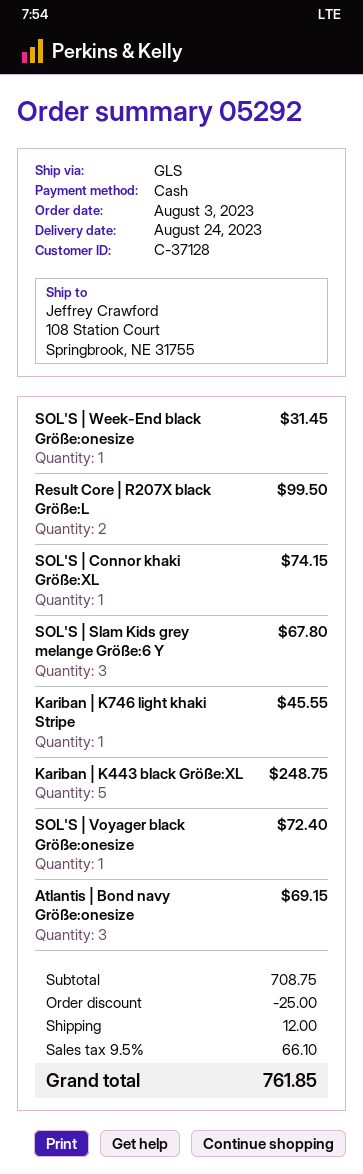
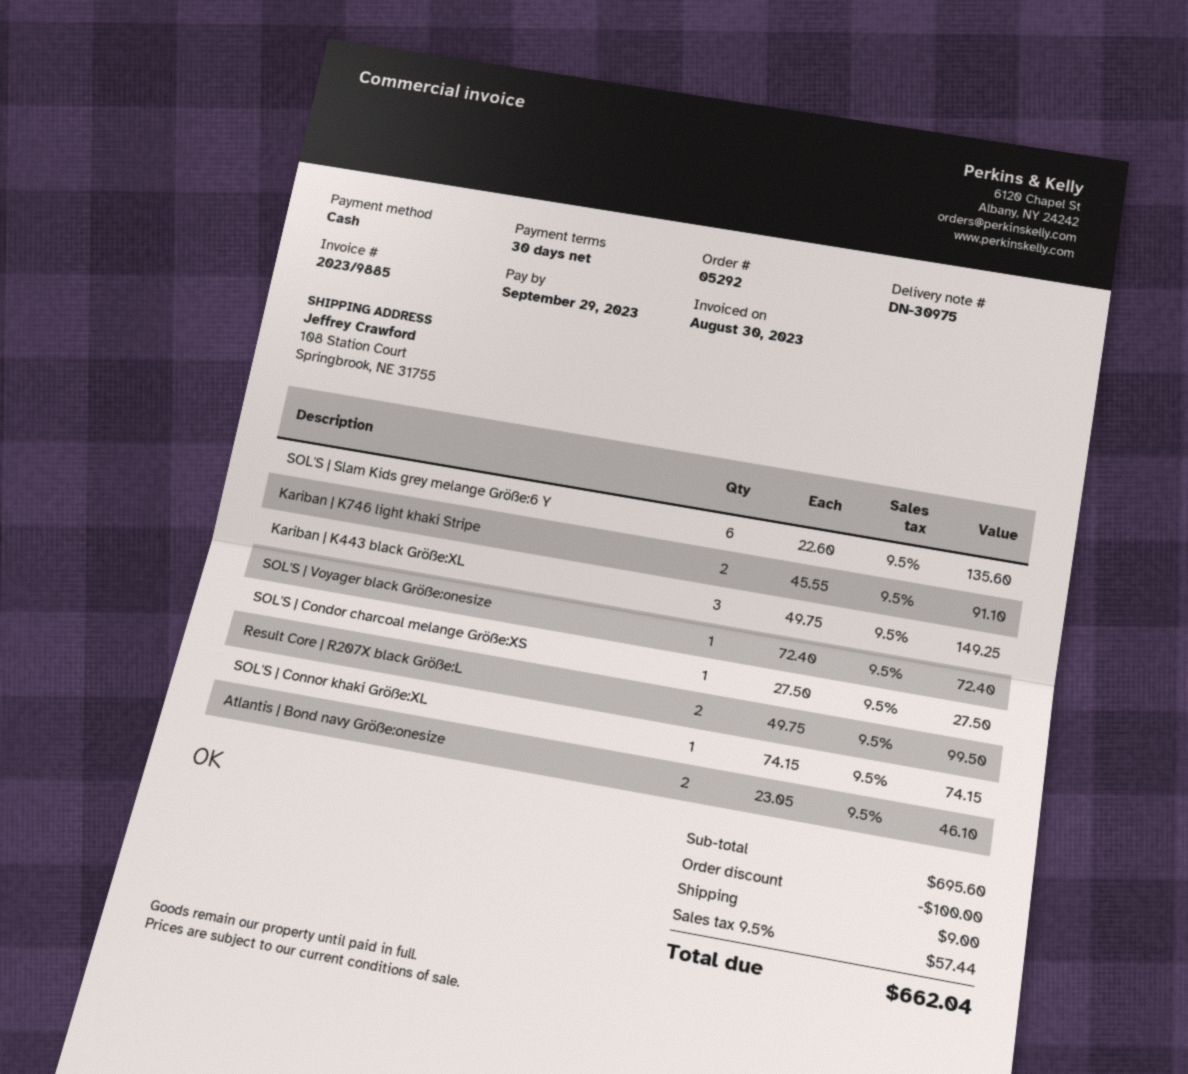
SOL'S | Week-End black Größe:onesize: 1 for 31.45 -> none
SOL'S | Slam Kids grey melange Größe:6 Y: 3 for 67.80 -> 6 for 135.60
Kariban | K746 light khaki Stripe: 1 for 45.55 -> 2 for 91.10
Kariban | K443 black Größe:XL: 5 for 248.75 -> 3 for 149.25
Atlantis | Bond navy Größe:onesize: 3 for 69.15 -> 2 for 46.10
SOL'S | Condor charcoal melange Größe:XS: none -> 1 for 27.50
subtotal: 708.75 -> 695.60
discount: 25.00 -> 100.00
shipping: 12.00 -> 9.00
tax: 9.5% = 66.10 -> 9.5% = 57.44
total: 761.85 -> 662.04

